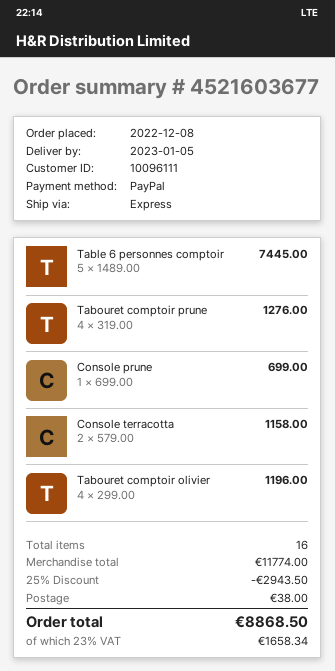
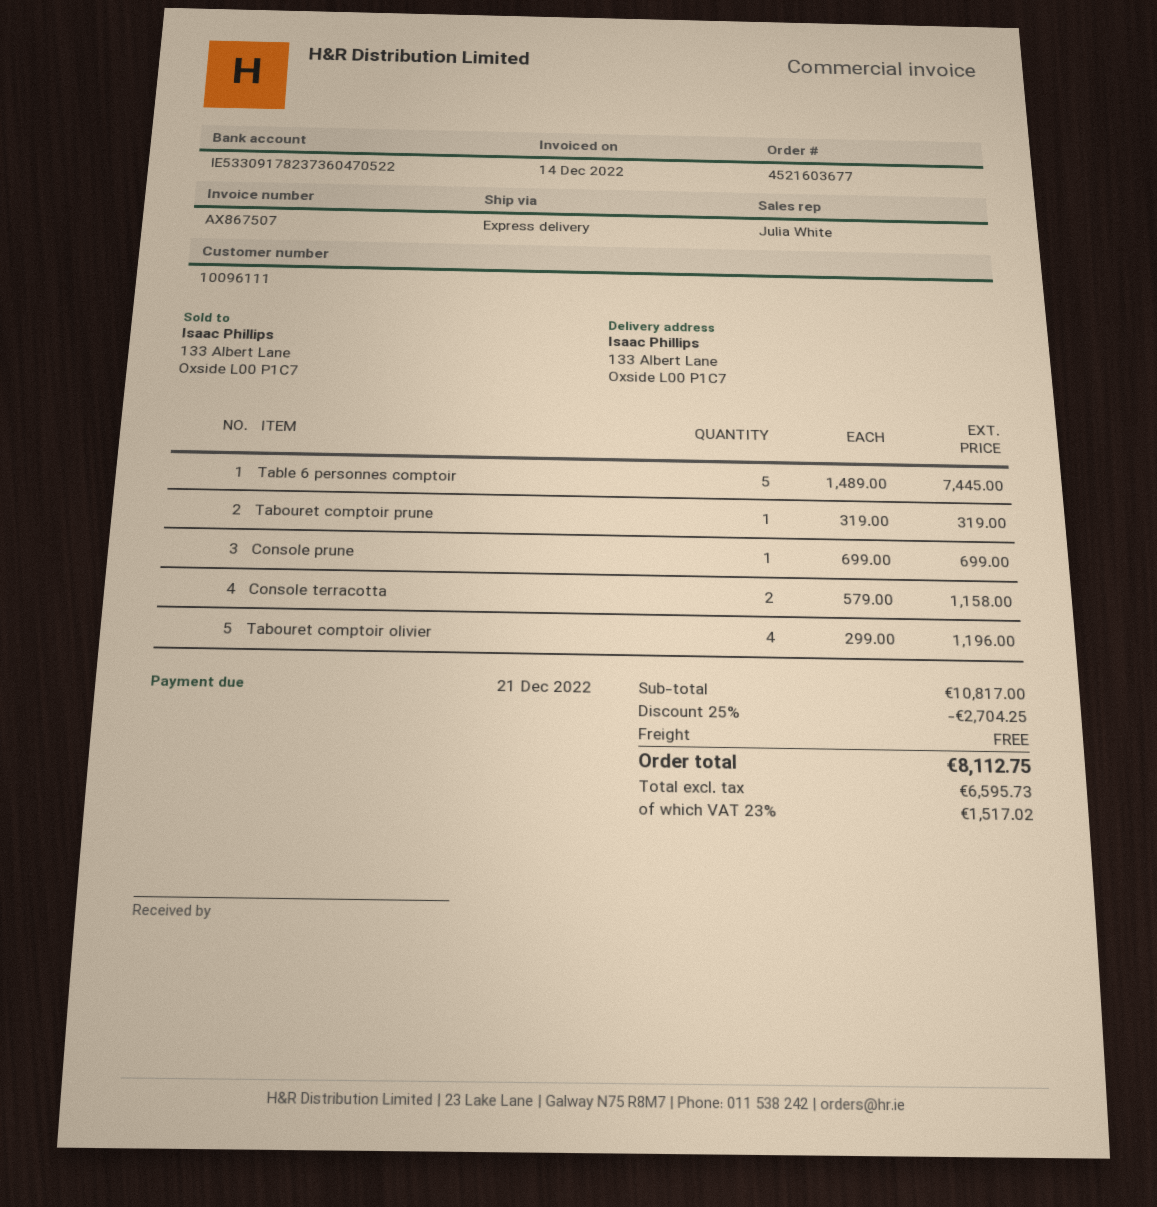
Tabouret comptoir prune: 4 x 319.00 = 1276.00 -> 1 x 319.00 = 319.00
subtotal: 11774.00 -> 10817.00
discount: 25% = 2943.50 -> 25% = 2704.25
shipping: 38.00 -> 0.00
tax: 23% = 1658.34 -> 23% = 1517.02
total: 8868.50 -> 8112.75

